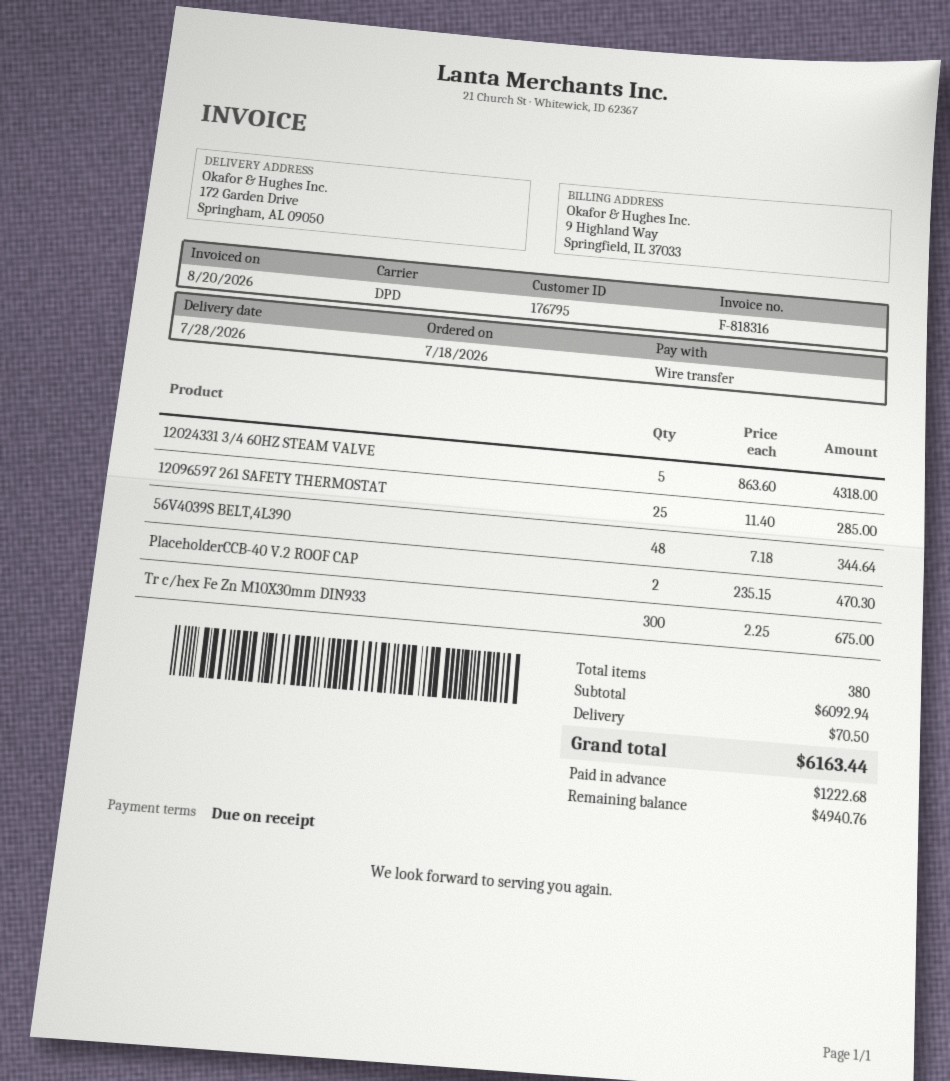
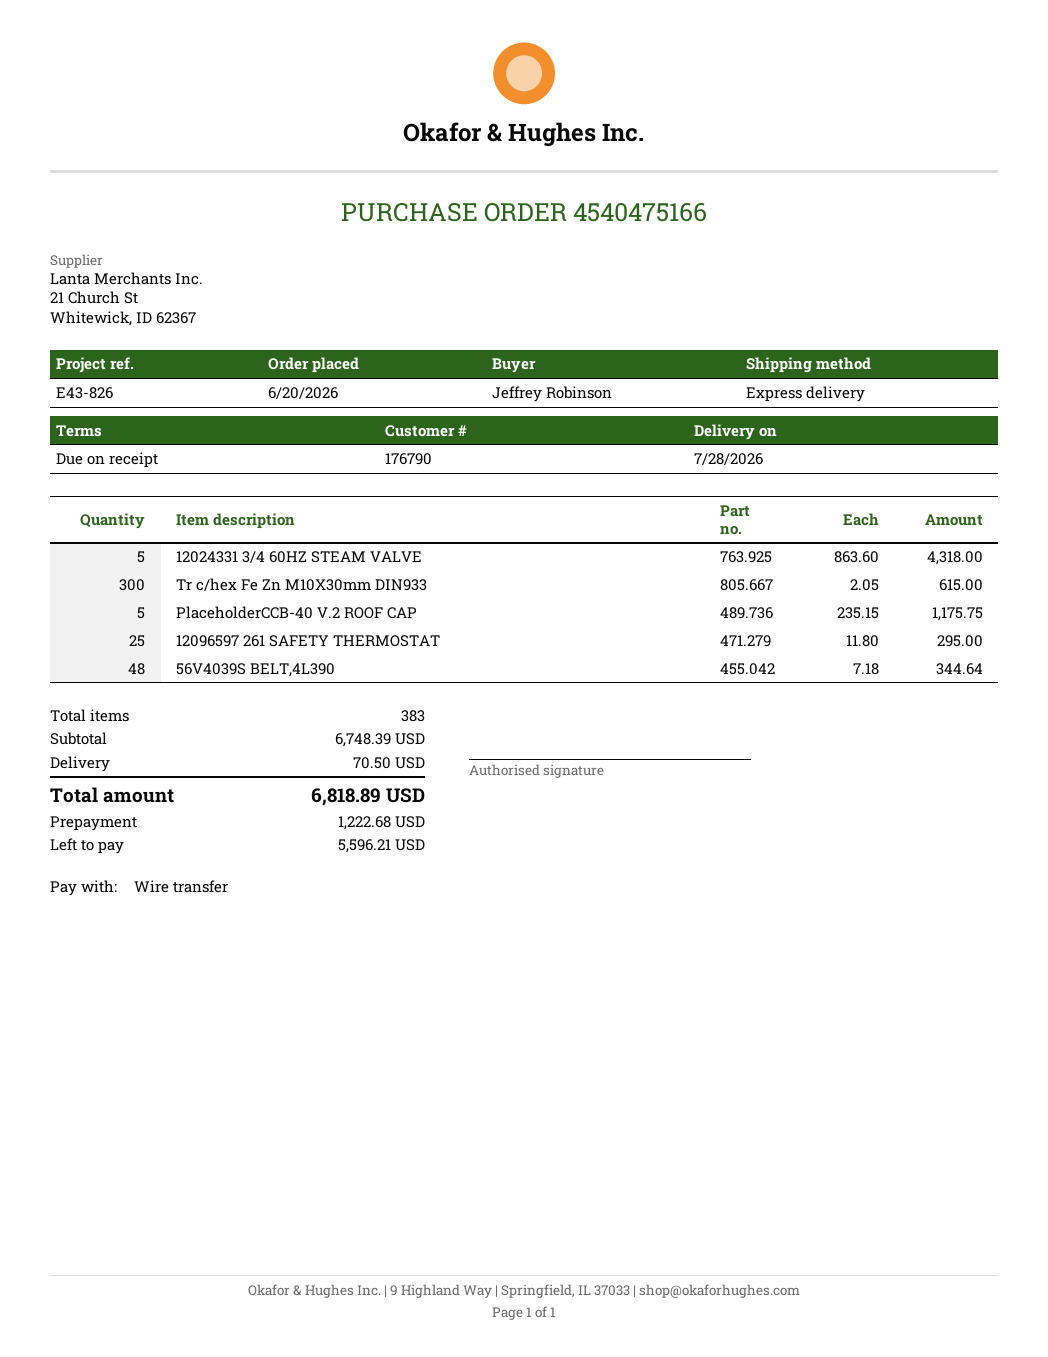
order date: 2026-07-18 -> 2026-06-20
customer number: 176795 -> 176790
shipping method: DPD -> express
12096597 261 SAFETY THERMOSTAT: 25 x 11.40 = 285.00 -> 25 x 11.80 = 295.00
PlaceholderCCB-40 V.2 ROOF CAP: 2 x 235.15 = 470.30 -> 5 x 235.15 = 1175.75
Tr c/hex Fe Zn M10X30mm DIN933: 300 x 2.25 = 675.00 -> 300 x 2.05 = 615.00
total quantity: 380 -> 383
subtotal: 6092.94 -> 6748.39
total: 6163.44 -> 6818.89
balance: 4940.76 -> 5596.21

